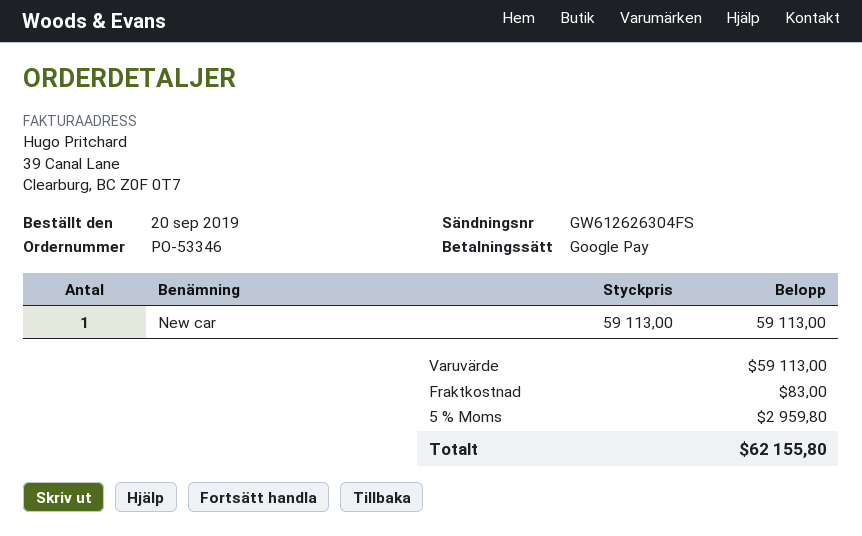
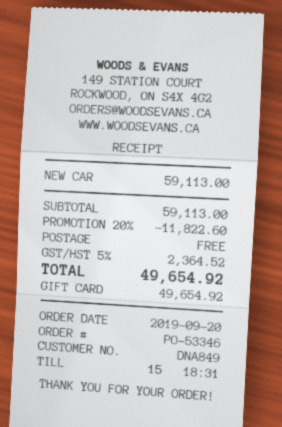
payment method: Google Pay -> gift card
discount: none -> 20% = 11822.60
shipping: 83.00 -> 0.00
tax: 5% = 2959.80 -> 5% = 2364.52
total: 62155.80 -> 49654.92

